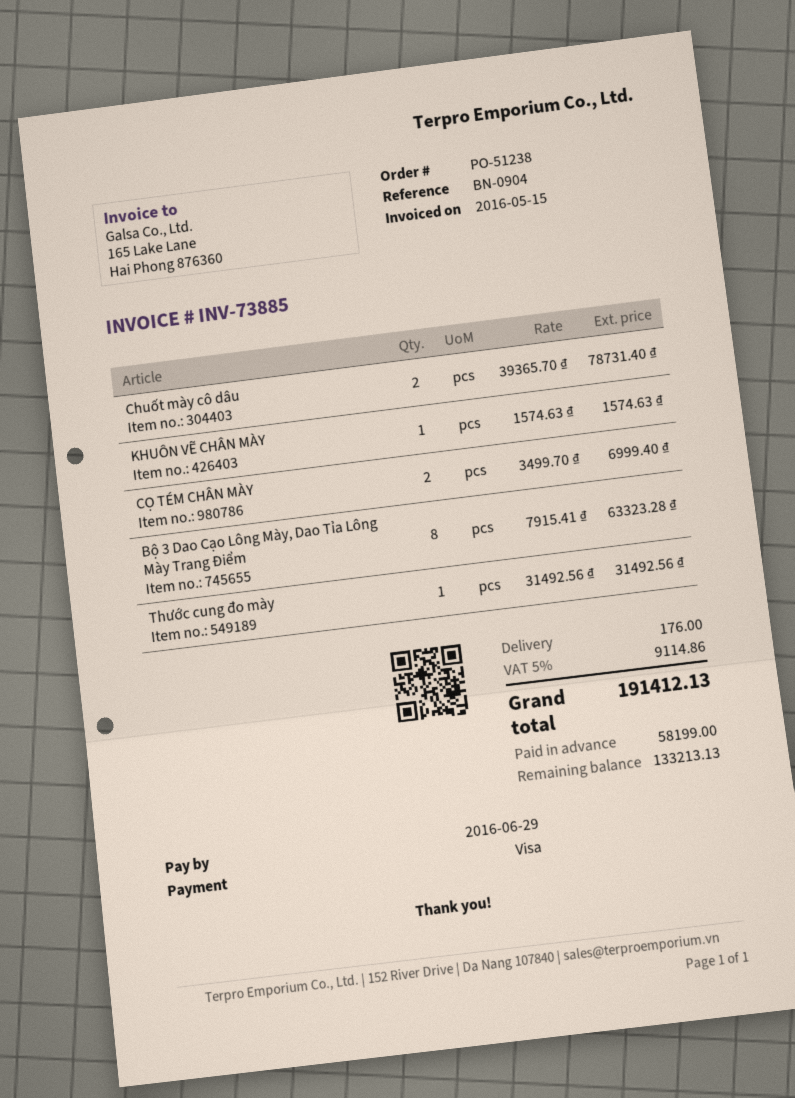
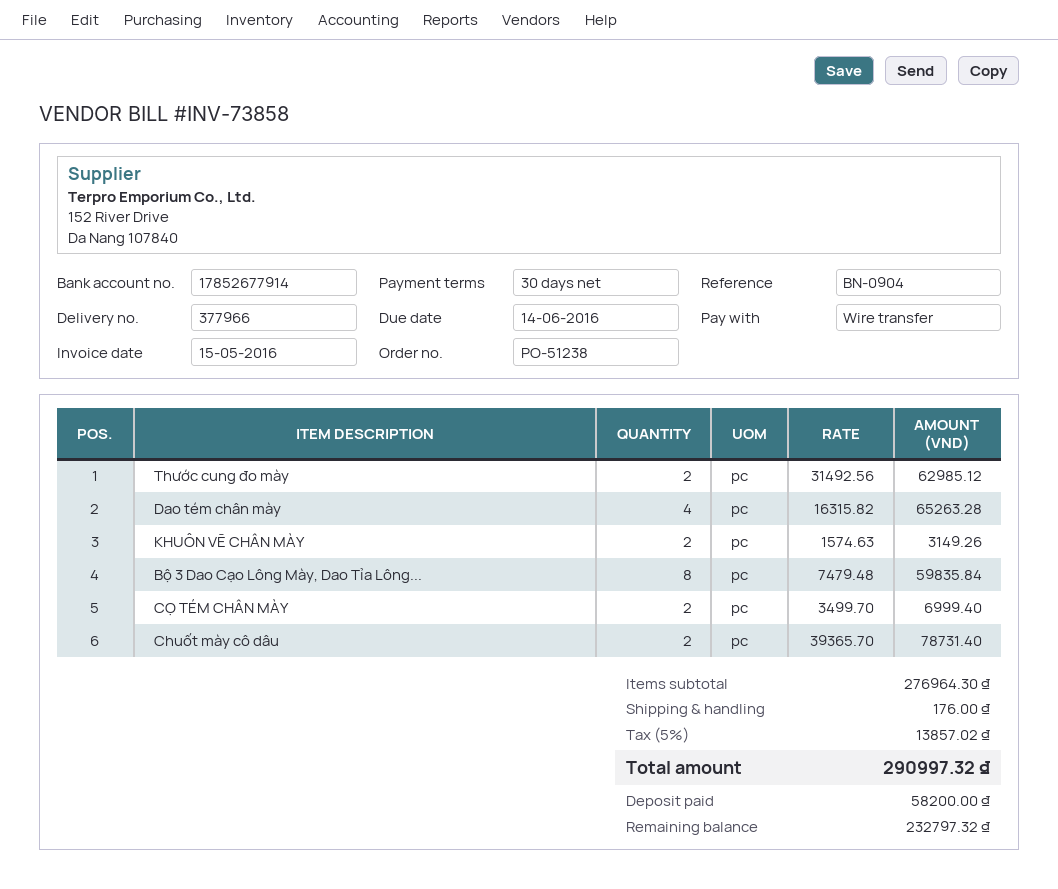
invoice number: INV-73885 -> INV-73858
due date: 2016-06-29 -> 2016-06-14
payment method: Visa -> bank transfer
KHUÔN VẼ CHÂN MÀY: 1 x 1574.63 = 1574.63 -> 2 x 1574.63 = 3149.26
Bộ 3 Dao Cạo Lông Mày, Dao Tỉa Lông Mày Trang Điểm: 8 x 7915.41 = 63323.28 -> 8 x 7479.48 = 59835.84
Thước cung đo mày: 1 x 31492.56 = 31492.56 -> 2 x 31492.56 = 62985.12
Dao tém chân mày: none -> 4 x 16315.82 = 65263.28
tax: 5% = 9114.86 -> 5% = 13857.02
total: 191412.13 -> 290997.32
deposit: 58199.00 -> 58200.00
balance: 133213.13 -> 232797.32

